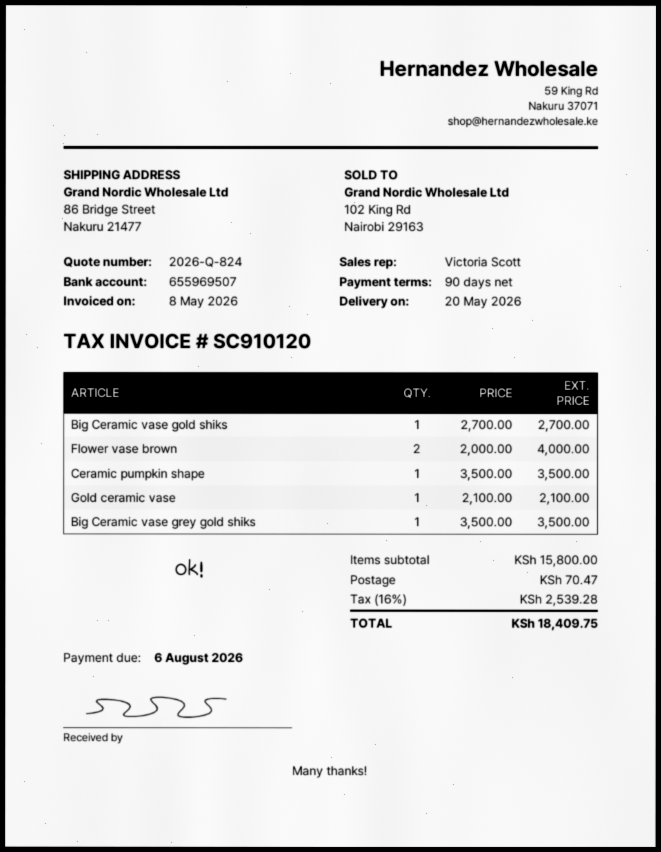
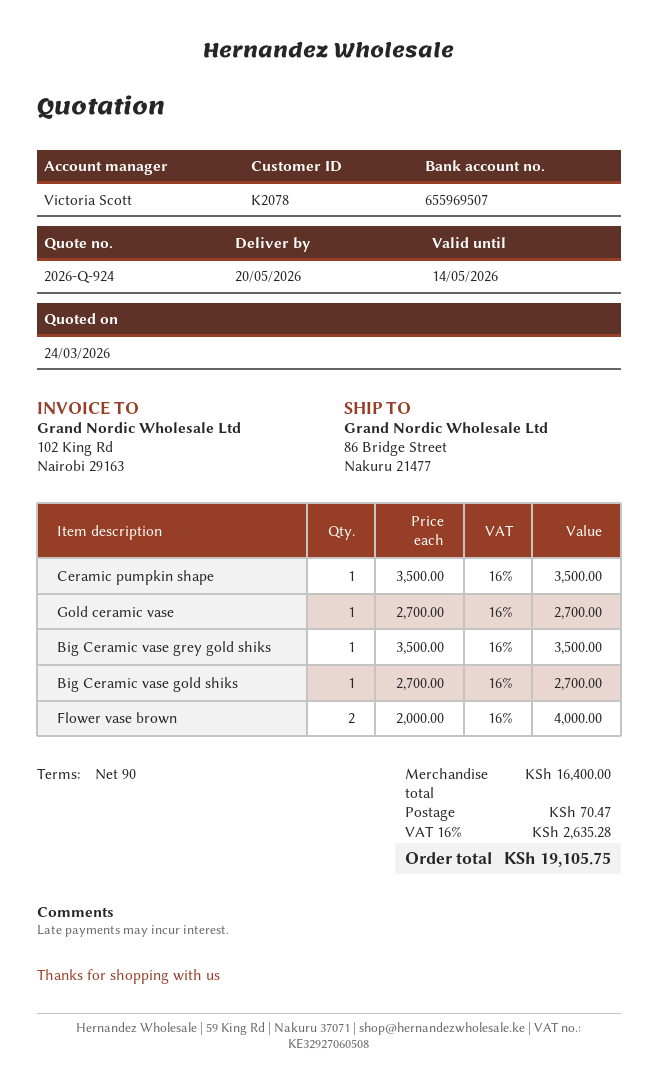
quote number: 2026-Q-824 -> 2026-Q-924
Gold ceramic vase: 1 x 2100.00 = 2100.00 -> 1 x 2700.00 = 2700.00
subtotal: 15800.00 -> 16400.00
tax: 16% = 2539.28 -> 16% = 2635.28
total: 18409.75 -> 19105.75

